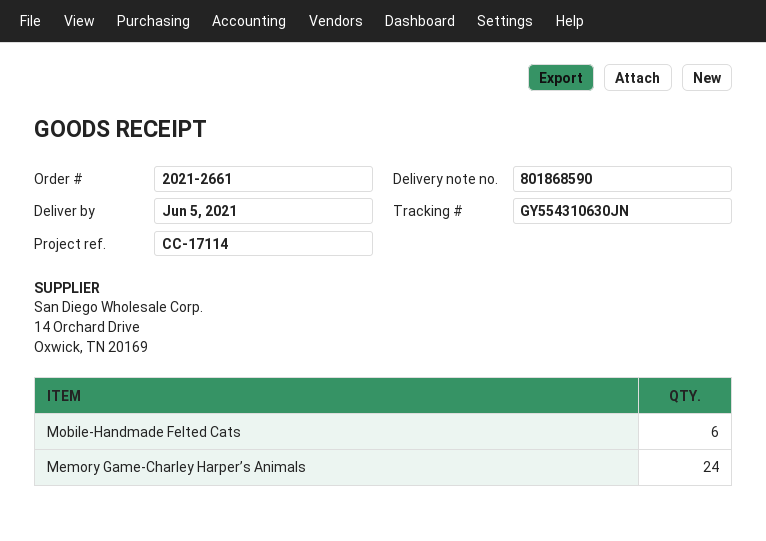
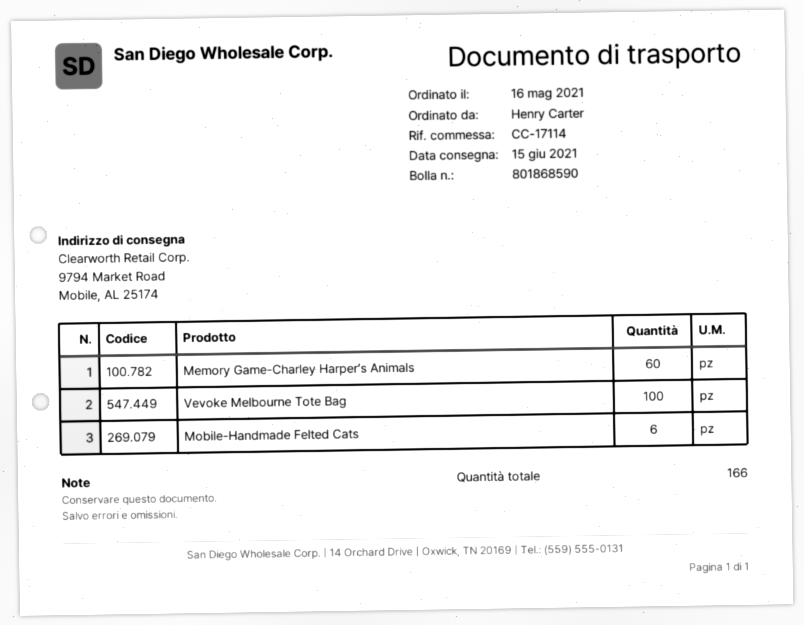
delivery date: 2021-06-05 -> 2021-06-15
Memory Game-Charley Harper’s Animals: 24 -> 60
Vevoke Melbourne Tote Bag: none -> 100

